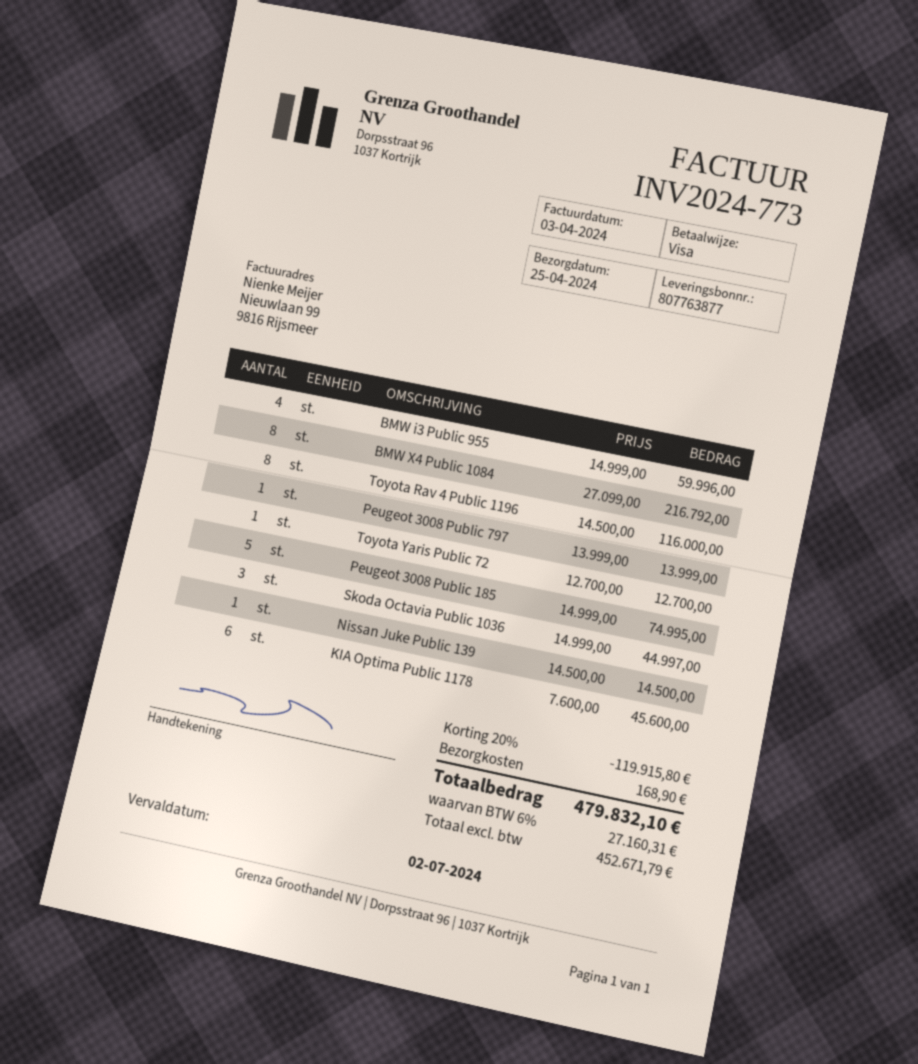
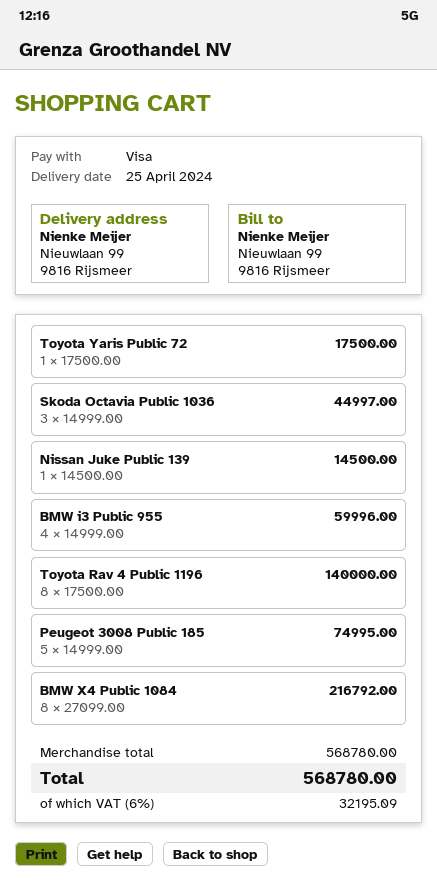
Toyota Rav 4 Public 1196: 8 x 14500.00 = 116000.00 -> 8 x 17500.00 = 140000.00
Peugeot 3008 Public 797: 1 x 13999.00 = 13999.00 -> none
Toyota Yaris Public 72: 1 x 12700.00 = 12700.00 -> 1 x 17500.00 = 17500.00
KIA Optima Public 1178: 6 x 7600.00 = 45600.00 -> none
discount: 20% = 119915.80 -> none
shipping: 168.90 -> none
tax: 6% = 27160.31 -> 6% = 32195.09
total: 479832.10 -> 568780.00

